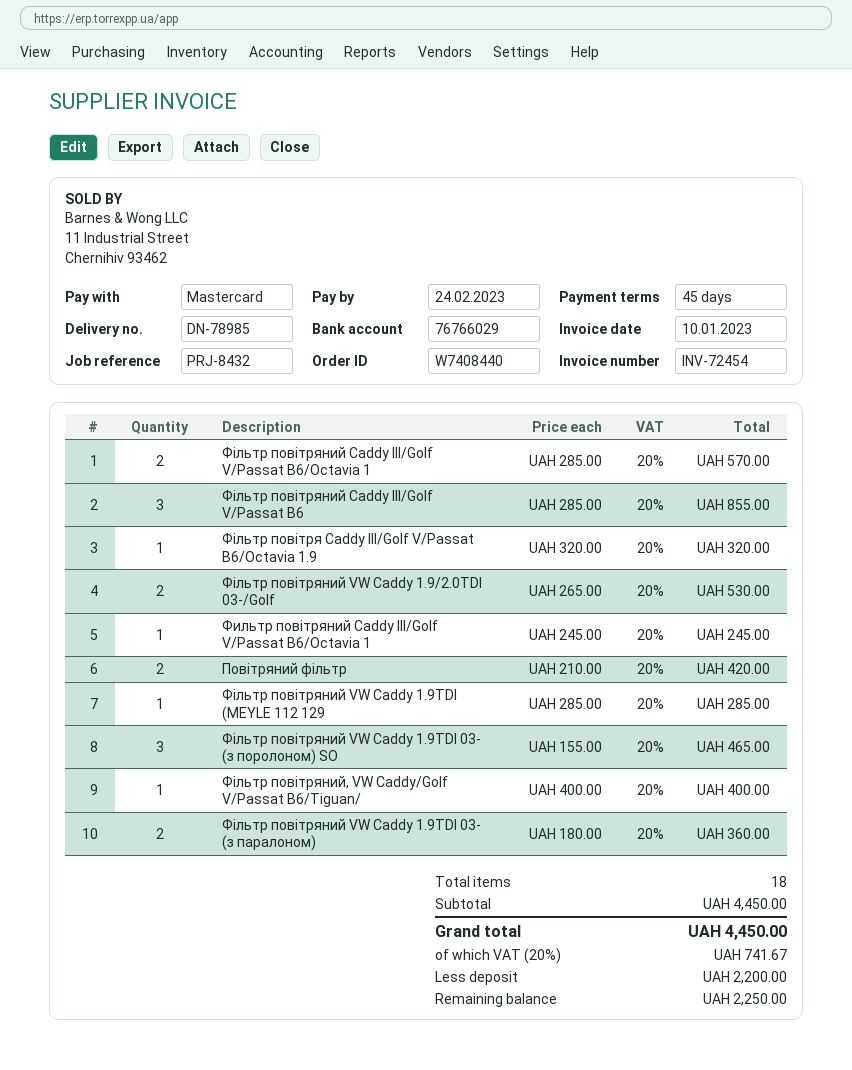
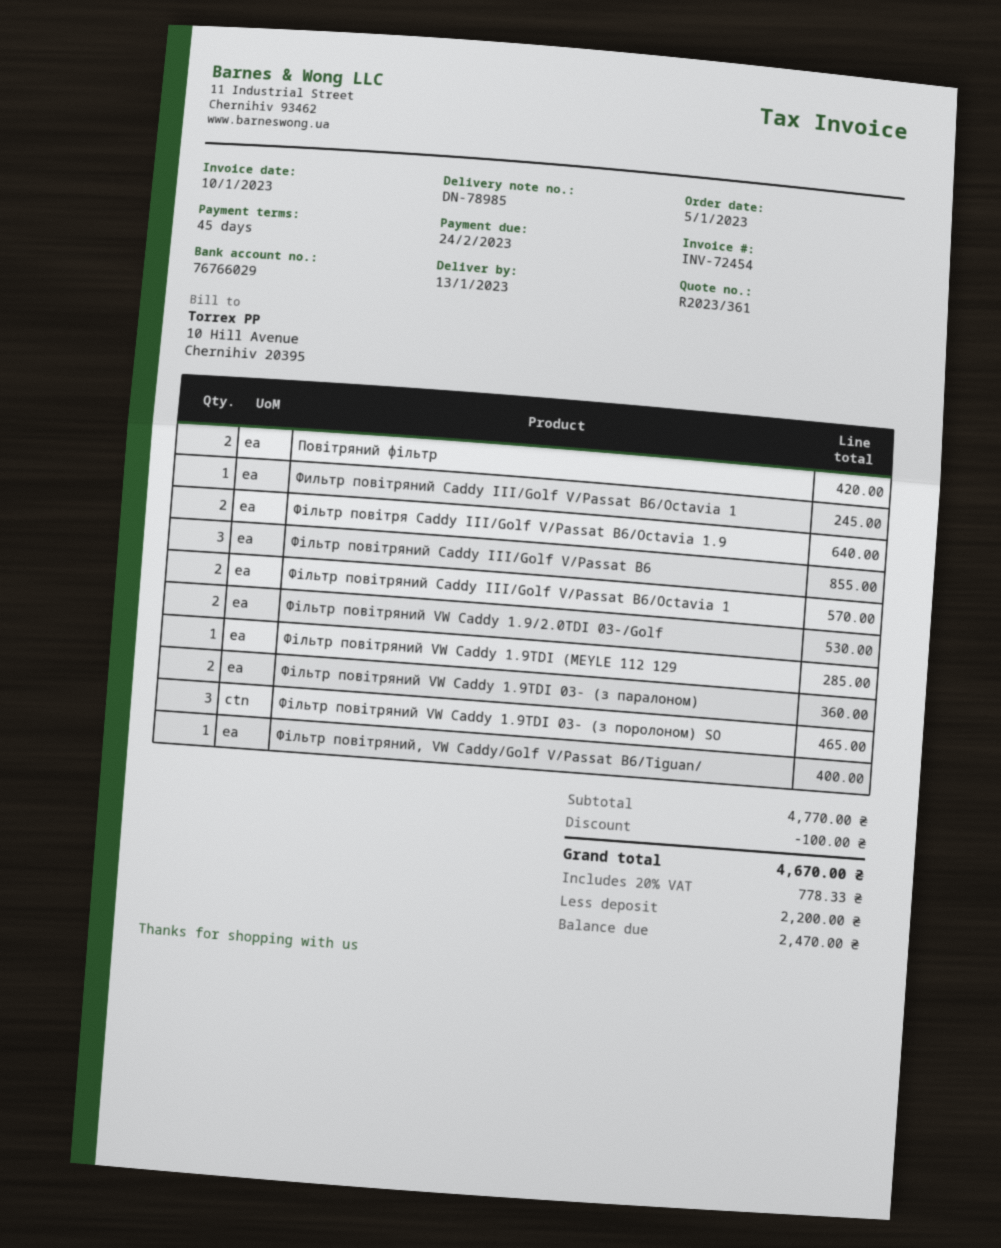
Фільтр повітря Caddy III/Golf V/Passat B6/Octavia 1.9: 1 for 320.00 -> 2 for 640.00
subtotal: 4450.00 -> 4770.00
discount: none -> 100.00
tax: 20% = 741.67 -> 20% = 778.33
total: 4450.00 -> 4670.00
balance: 2250.00 -> 2470.00

